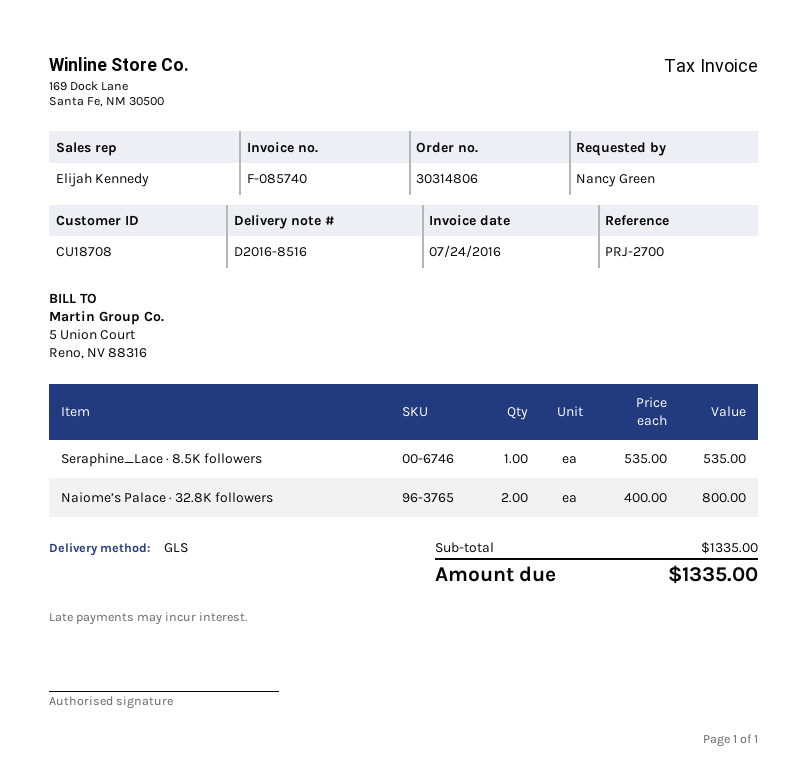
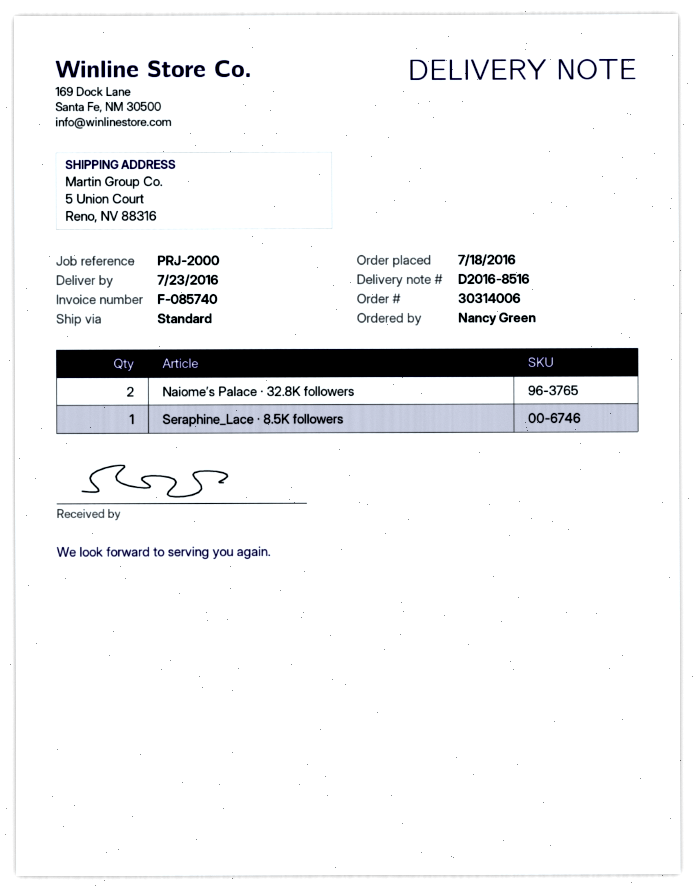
order number: 30314806 -> 30314006
reference: PRJ-2700 -> PRJ-2000
shipping method: GLS -> standard

